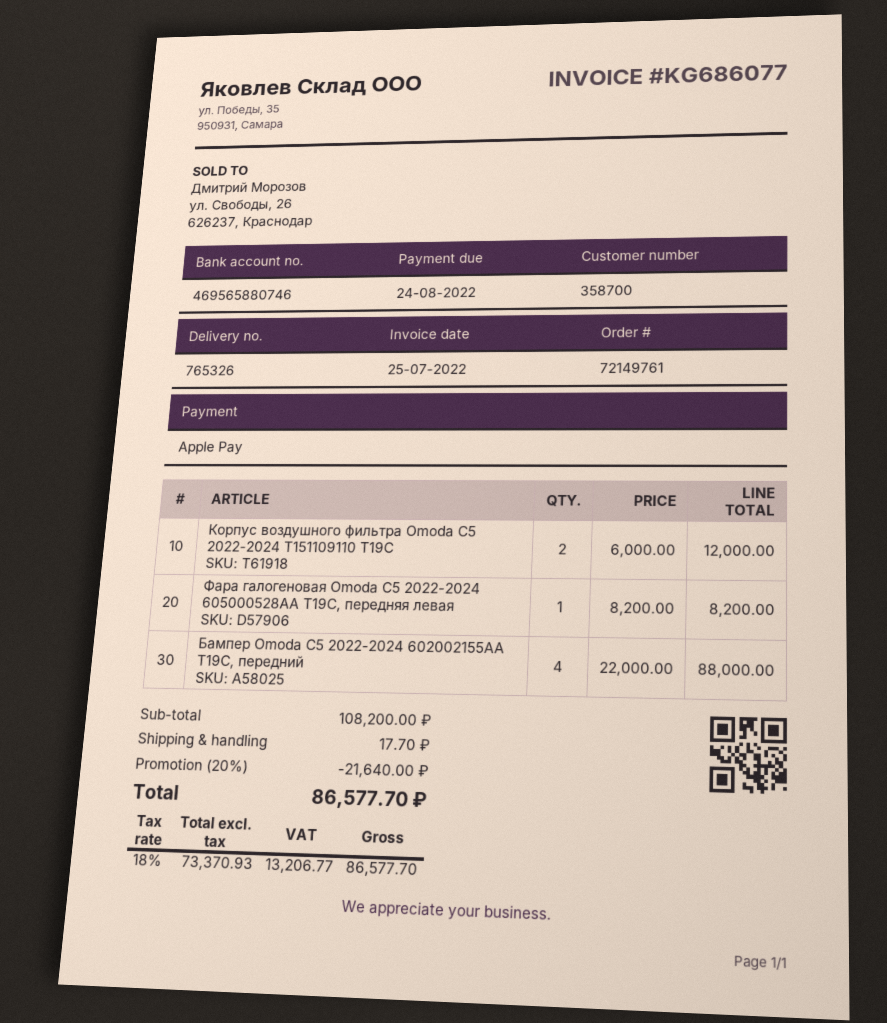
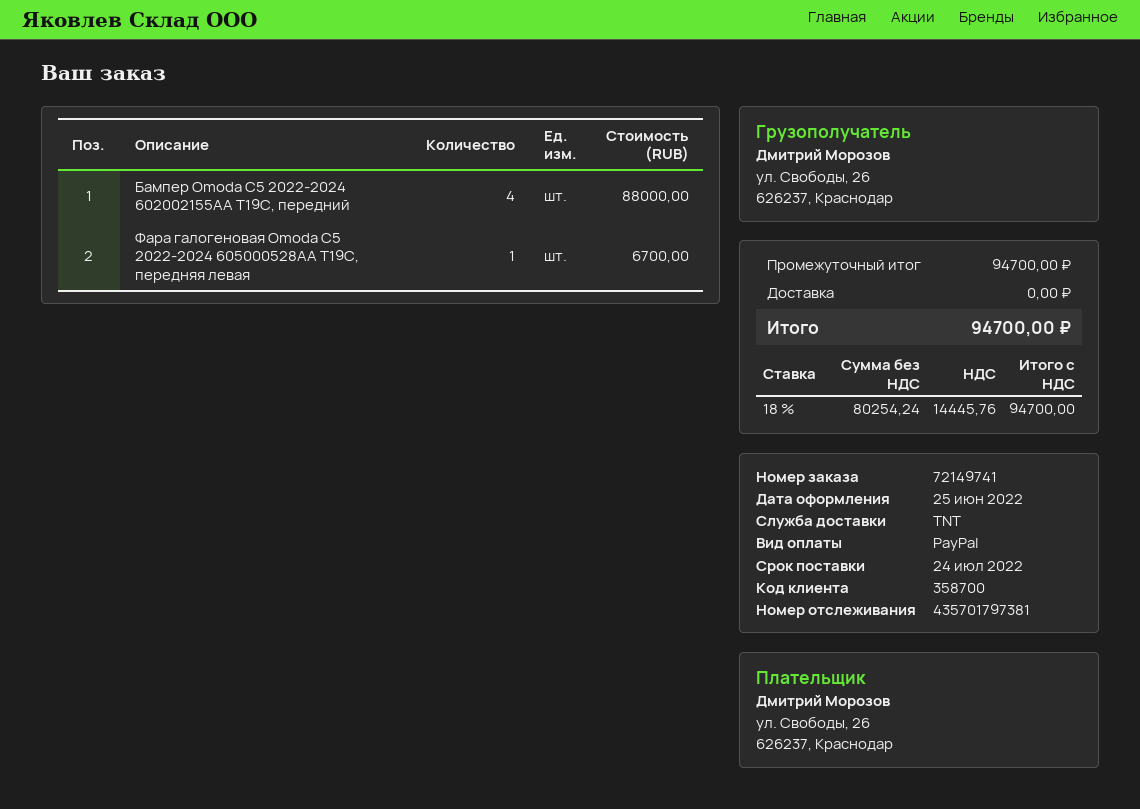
order number: 72149761 -> 72149741
payment method: Apple Pay -> PayPal
Корпус воздушного фильтра Omoda C5 2022-2024 T151109110 T19C: 2 for 12000.00 -> none
Фара галогеновая Omoda C5 2022-2024 605000528AA T19C, передняя левая: 1 for 8200.00 -> 1 for 6700.00
subtotal: 108200.00 -> 94700.00
discount: 20% = 21640.00 -> none
shipping: 17.70 -> 0.00
net: 73370.93 -> 80254.24
tax: 18% = 13206.77 -> 18% = 14445.76
total: 86577.70 -> 94700.00

